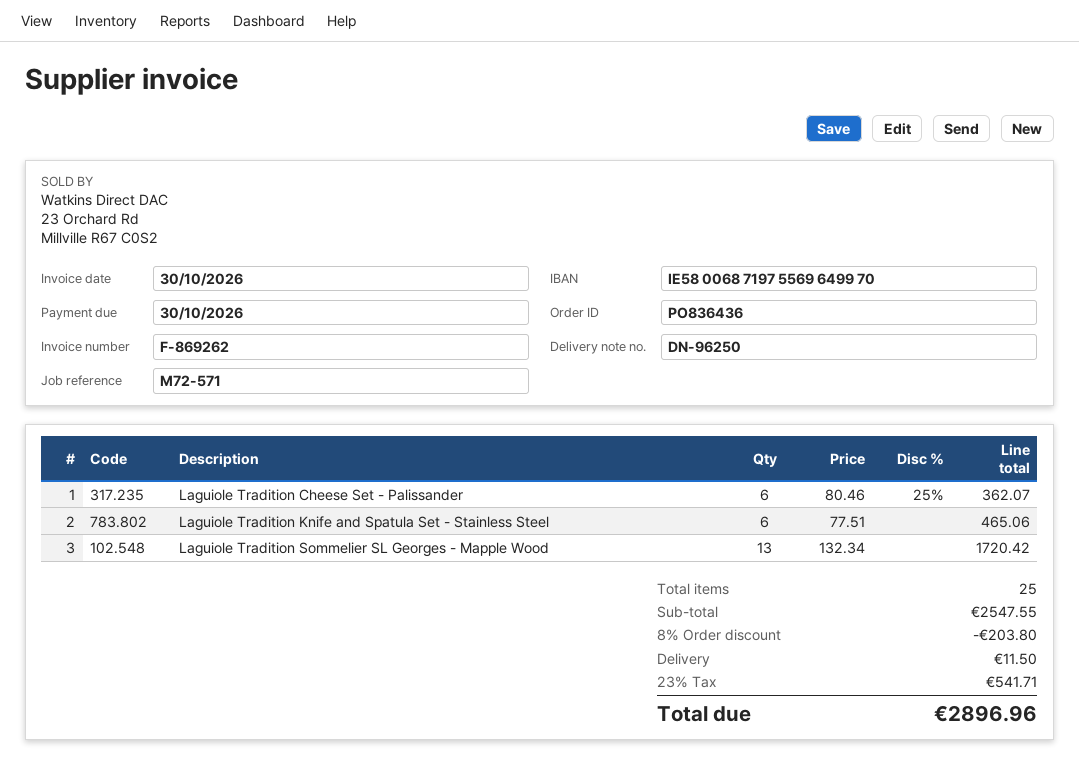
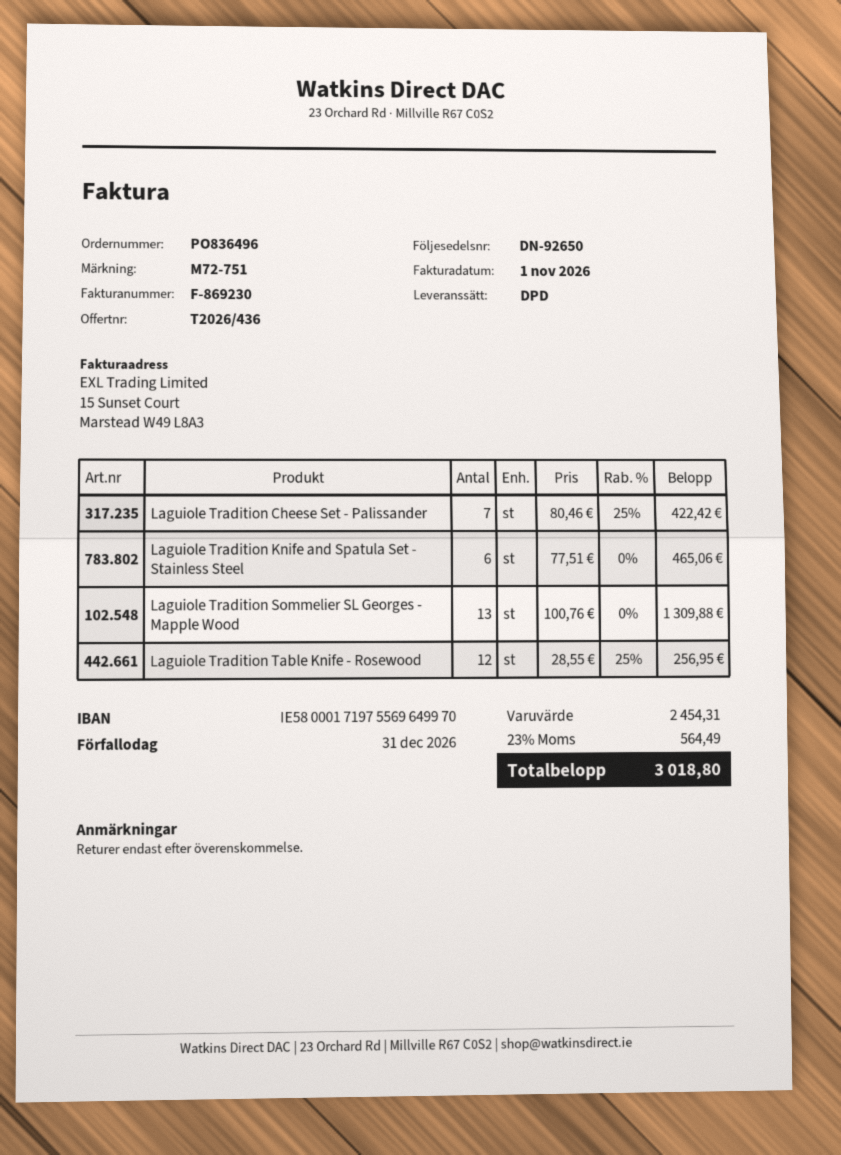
order number: PO836436 -> PO836496
delivery note number: DN-96250 -> DN-92650
invoice number: F-869262 -> F-869230
invoice date: 2026-10-30 -> 2026-11-01
due date: 2026-10-30 -> 2026-12-31
reference: M72-571 -> M72-751
bank account: IE58006871975569649970 -> IE58000171975569649970
Laguiole Tradition Cheese Set - Palissander: 6 x 80.46 - 25% = 362.07 -> 7 x 80.46 - 25% = 422.42
Laguiole Tradition Sommelier SL Georges - Mapple Wood: 13 x 132.34 = 1720.42 -> 13 x 100.76 = 1309.88
Laguiole Tradition Table Knife - Rosewood: none -> 12 x 28.55 - 25% = 256.95
subtotal: 2547.55 -> 2454.31
discount: 8% = 203.80 -> none
shipping: 11.50 -> none
tax: 23% = 541.71 -> 23% = 564.49
total: 2896.96 -> 3018.80

